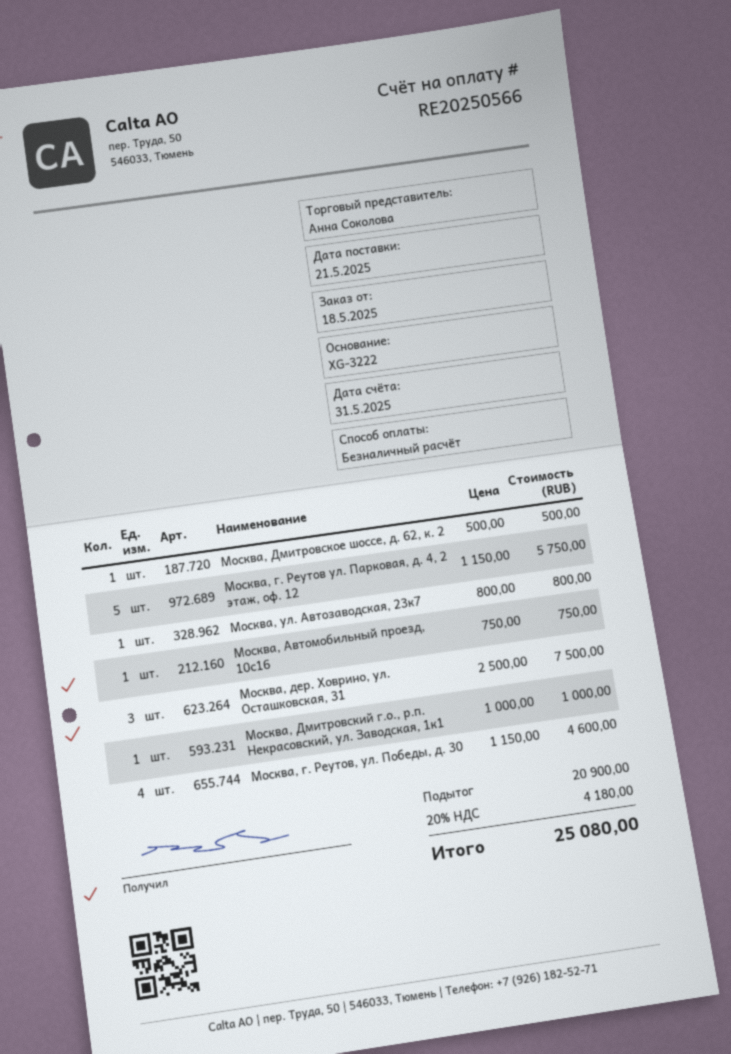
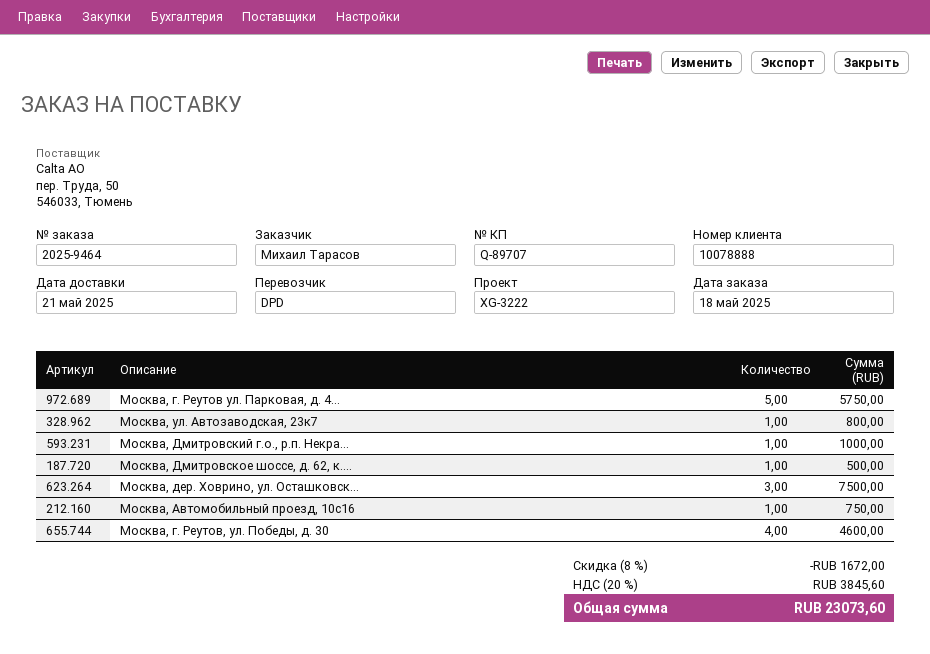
discount: none -> 8% = 1672.00
tax: 20% = 4180.00 -> 20% = 3845.60
total: 25080.00 -> 23073.60

